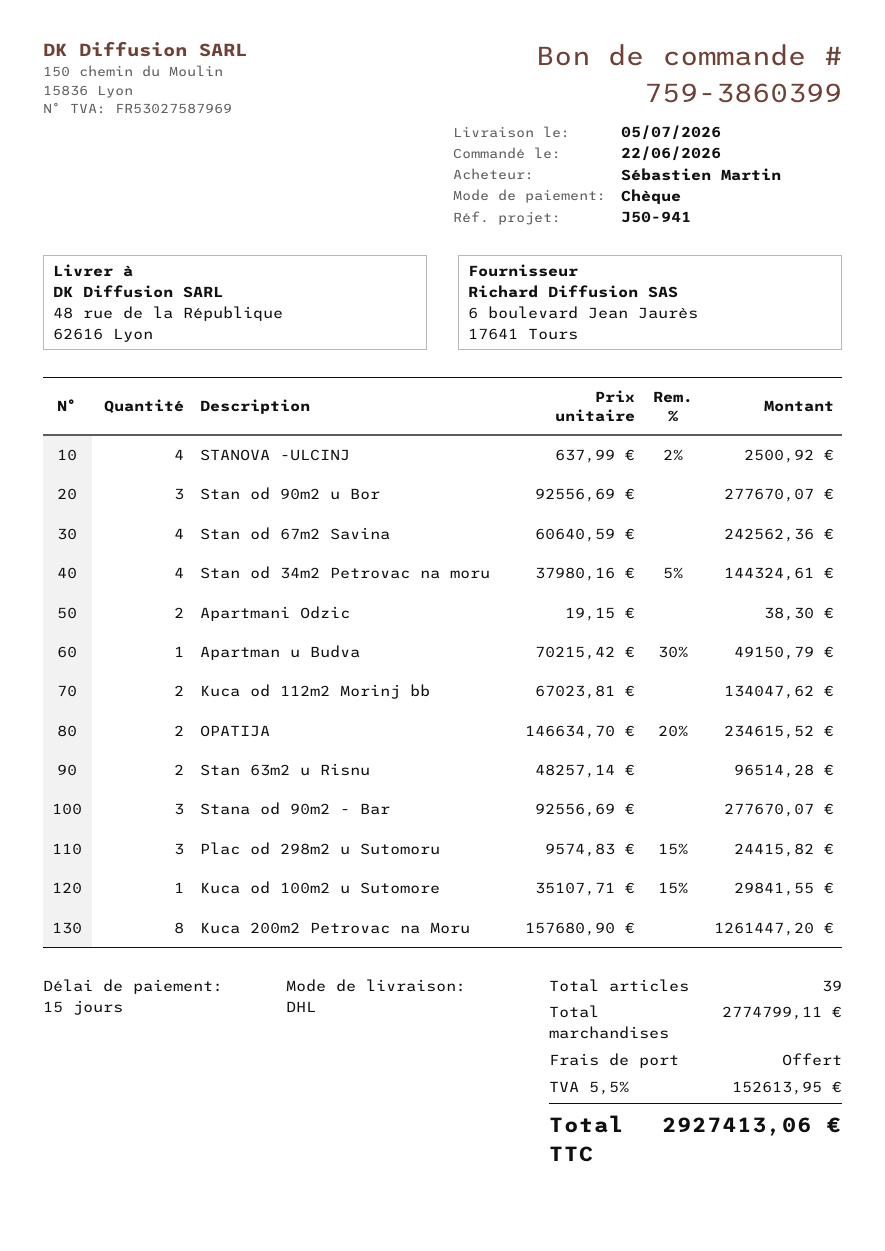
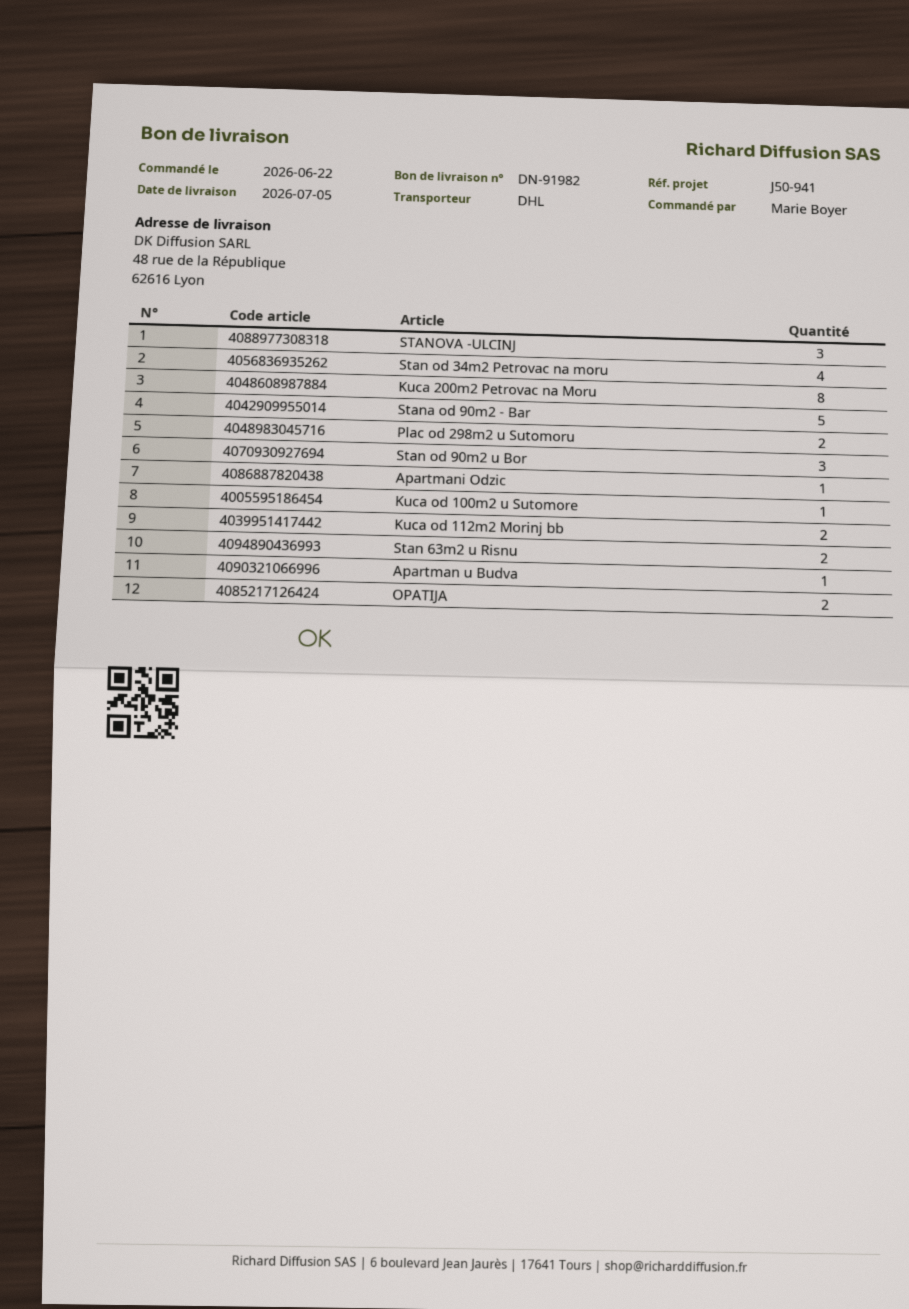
ordered by: Sébastien Martin -> Marie Boyer
STANOVA -ULCINJ: 4 -> 3
Stan od 67m2 Savina: 4 -> none
Apartmani Odzic: 2 -> 1
Stana od 90m2 - Bar: 3 -> 5
Plac od 298m2 u Sutomoru: 3 -> 2

